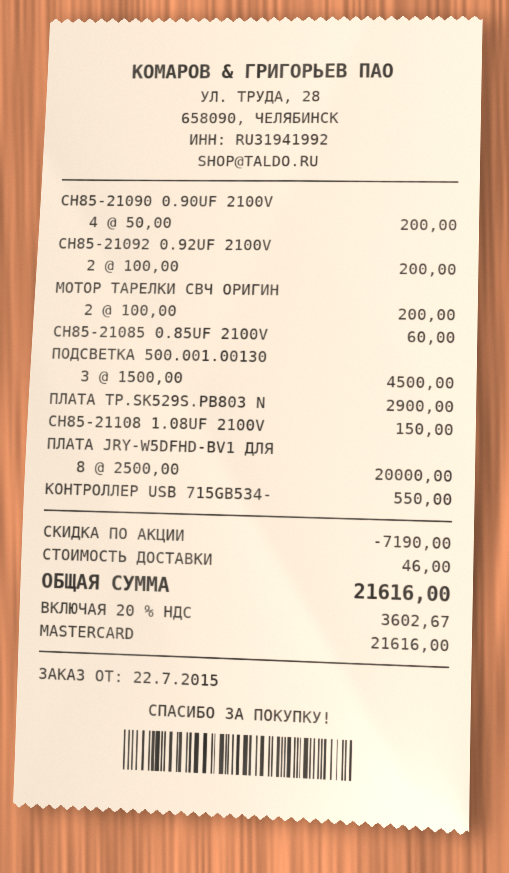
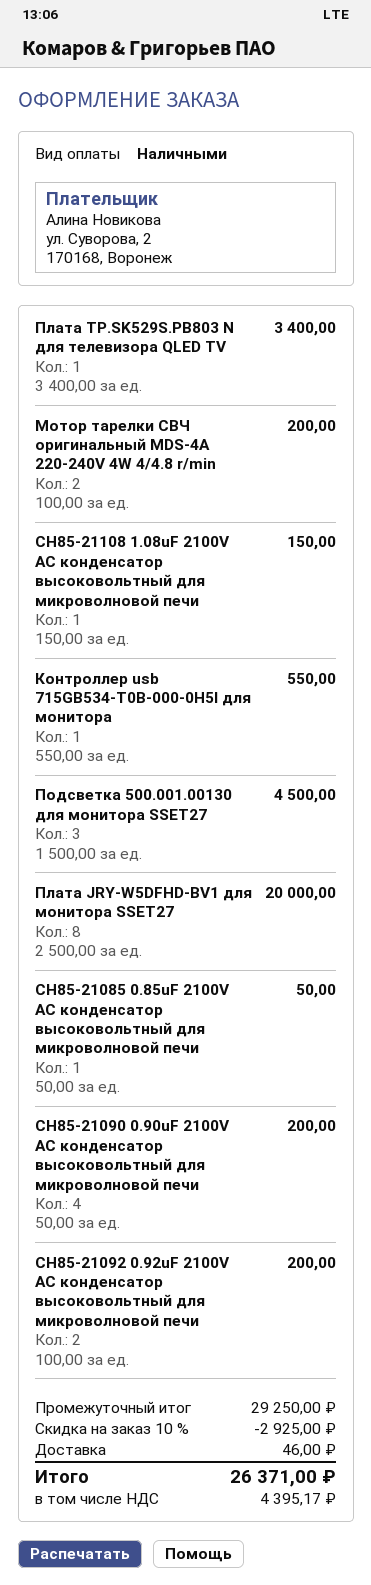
payment method: Mastercard -> cash
CH85-21085 0.85UF 2100V: 1 x 60.00 = 60.00 -> 1 x 50.00 = 50.00
ПЛАТА TP.SK529S.PB803 N: 1 x 2900.00 = 2900.00 -> 1 x 3400.00 = 3400.00
discount: 7190.00 -> 2925.00
tax: 3602.67 -> 4395.17
total: 21616.00 -> 26371.00

